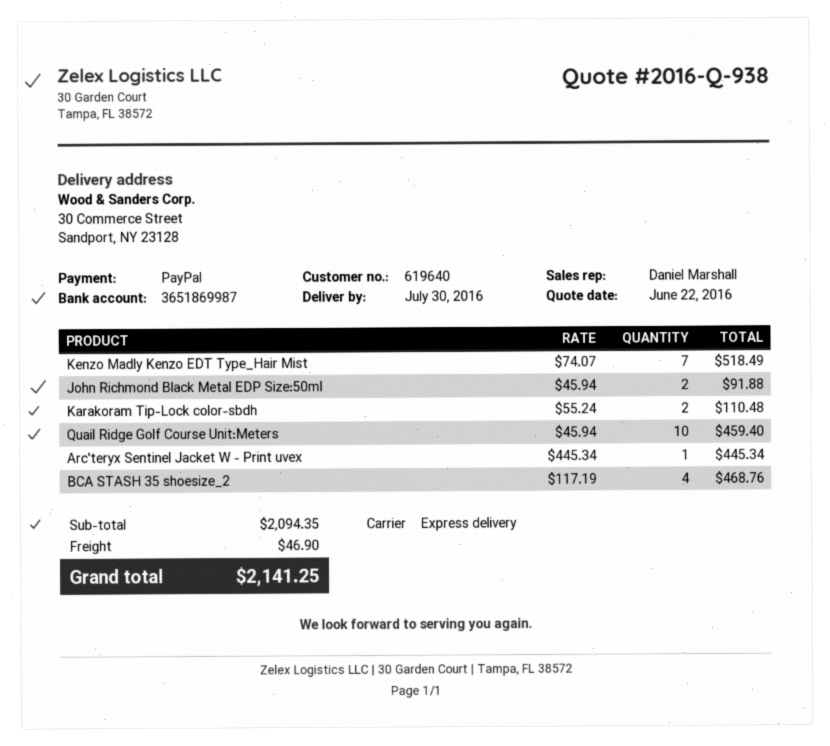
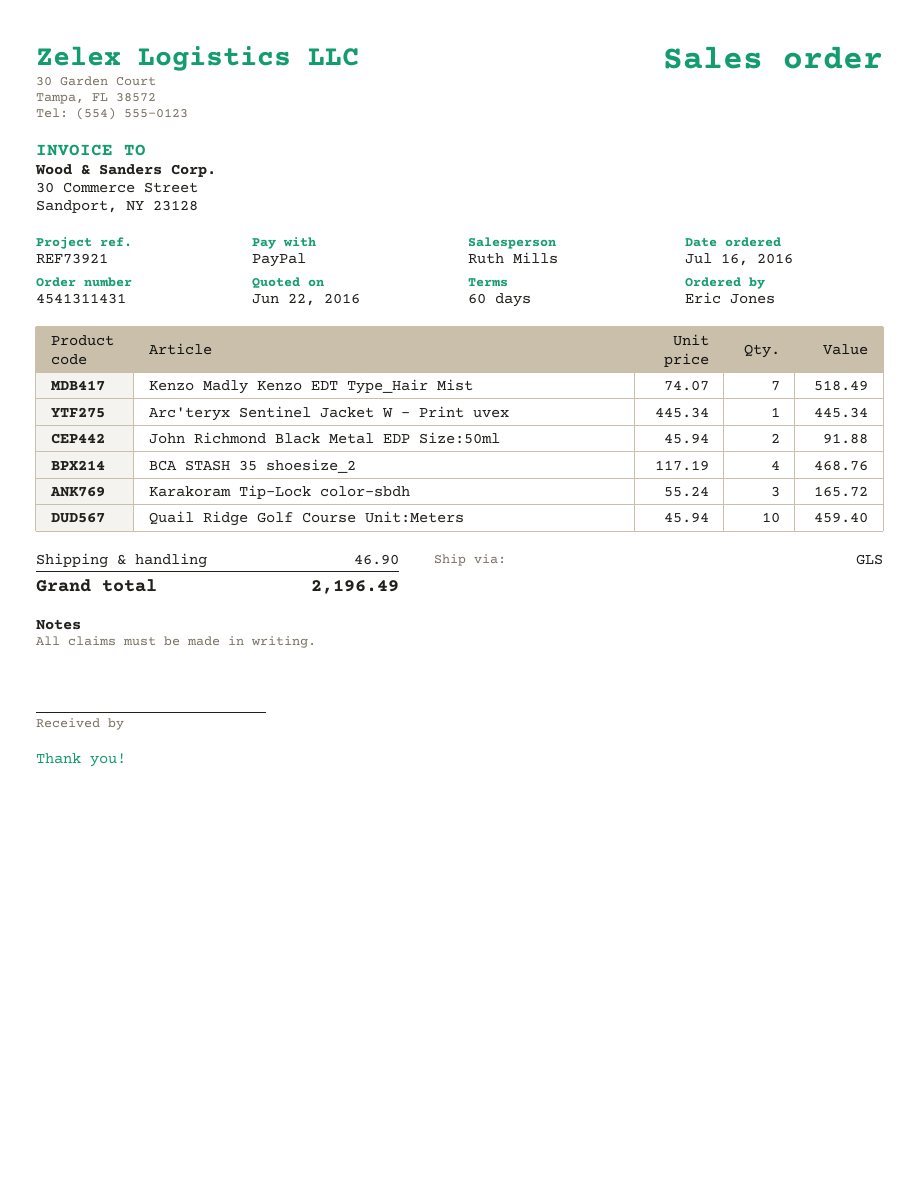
sales rep: Daniel Marshall -> Ruth Mills
shipping method: express -> GLS
Karakoram Tip-Lock color-sbdh: 2 x 55.24 = 110.48 -> 3 x 55.24 = 165.72
total: 2141.25 -> 2196.49

